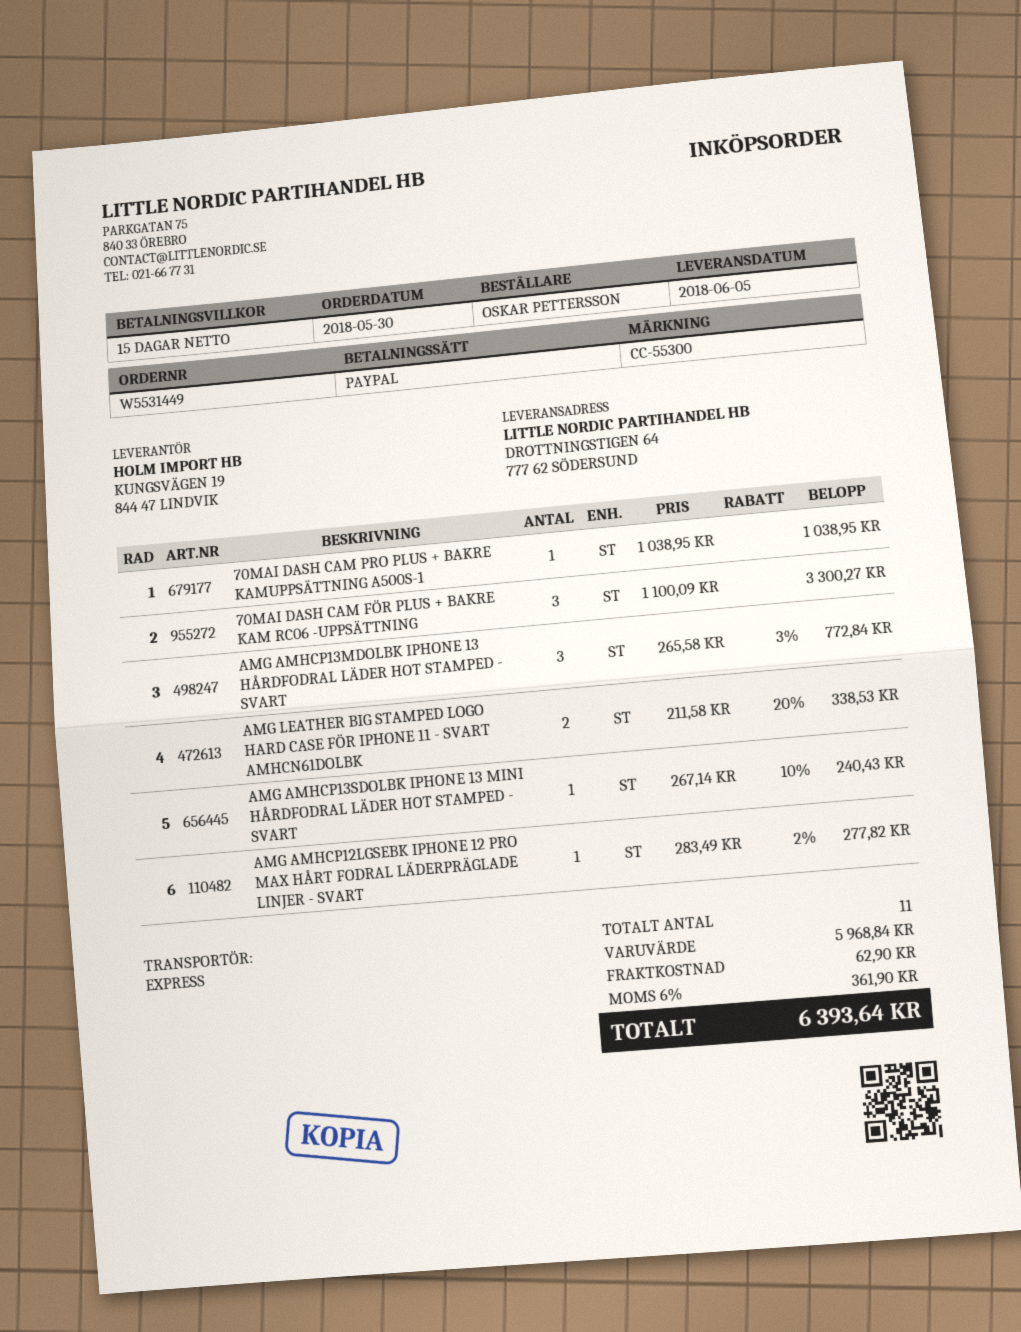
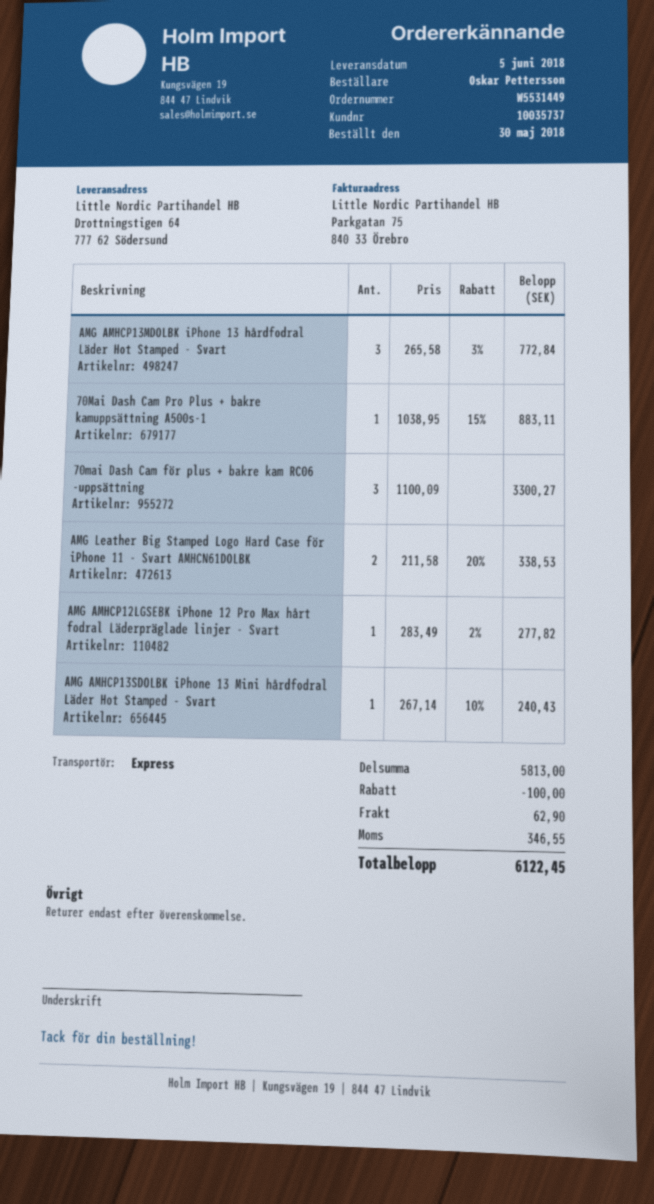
70MAI DASH CAM PRO PLUS + BAKRE KAMUPPSÄTTNING A500S-1: 1 x 1038.95 = 1038.95 -> 1 x 1038.95 - 15% = 883.11
subtotal: 5968.84 -> 5813.00
discount: none -> 100.00
tax: 361.90 -> 346.55
total: 6393.64 -> 6122.45

